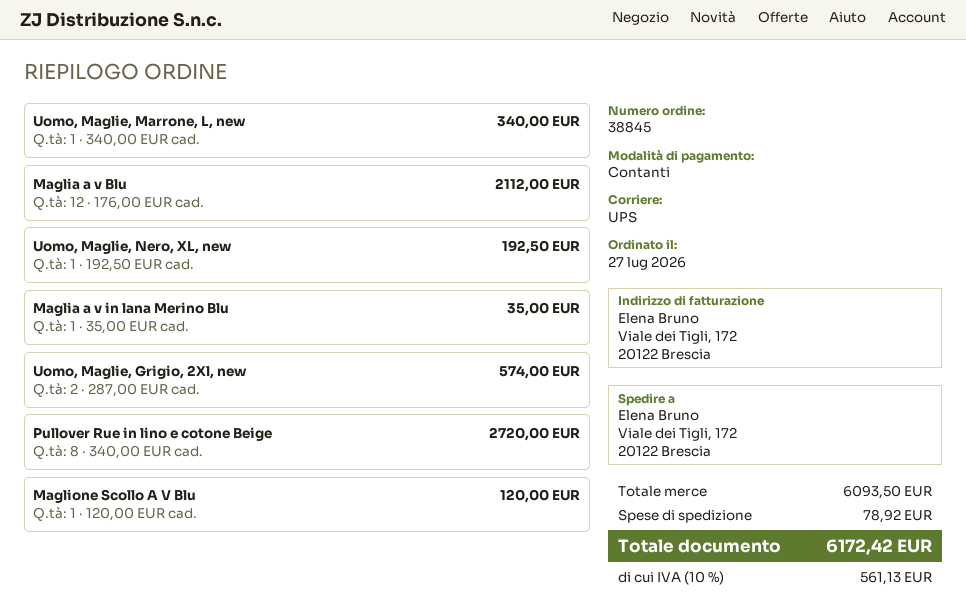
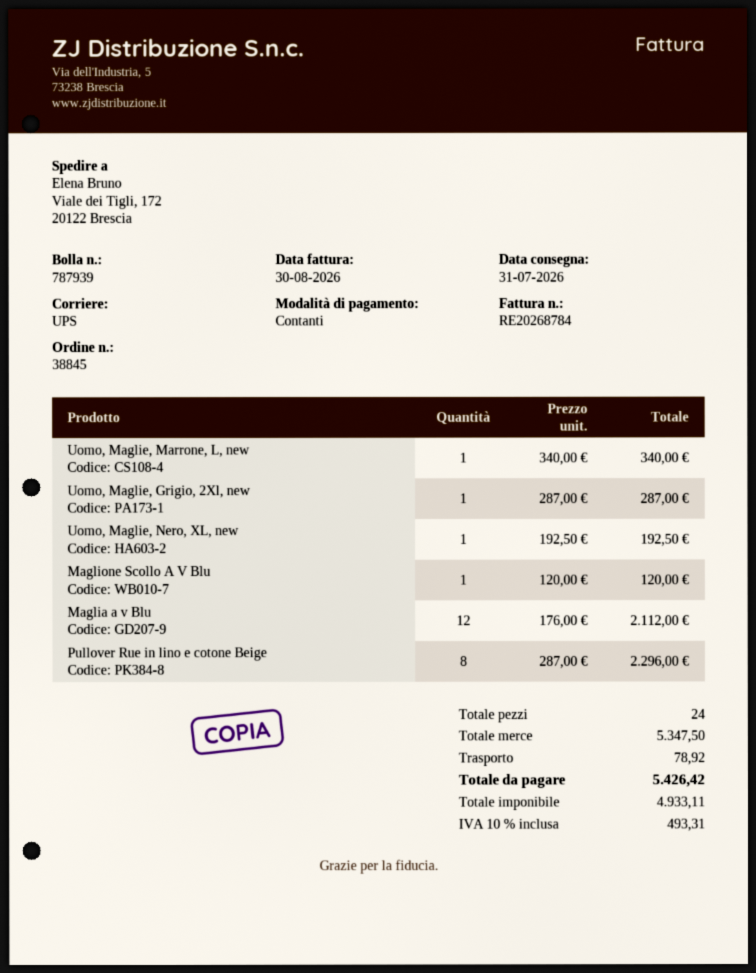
Maglia a v in lana Merino Blu: 1 x 35.00 = 35.00 -> none
Uomo, Maglie, Grigio, 2Xl, new: 2 x 287.00 = 574.00 -> 1 x 287.00 = 287.00
Pullover Rue in lino e cotone Beige: 8 x 340.00 = 2720.00 -> 8 x 287.00 = 2296.00
subtotal: 6093.50 -> 5347.50
tax: 10% = 561.13 -> 10% = 493.31
total: 6172.42 -> 5426.42

